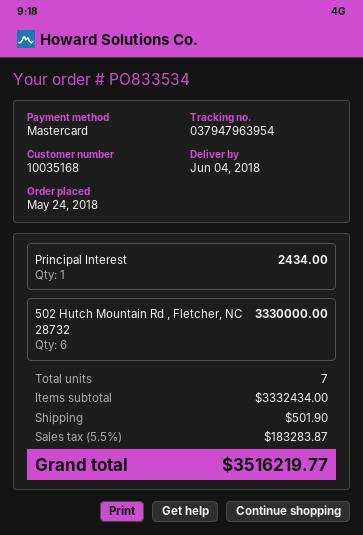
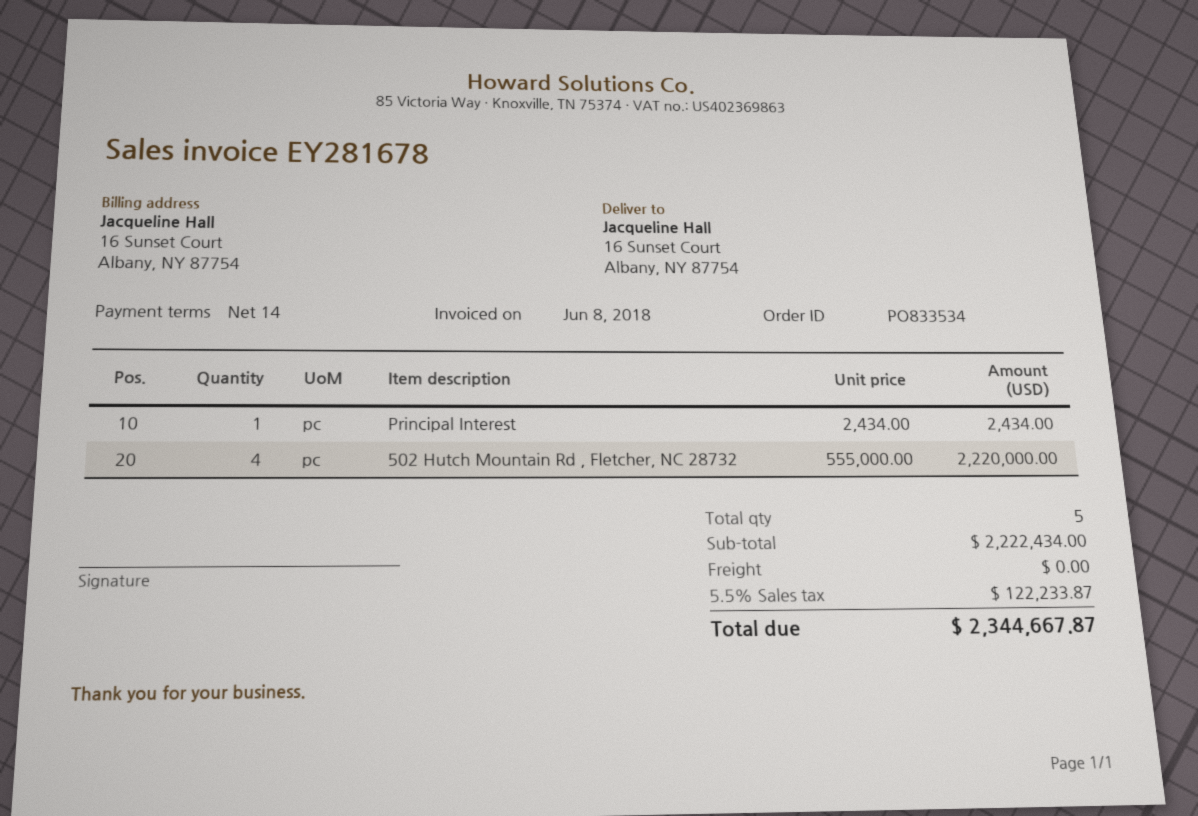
502 Hutch Mountain Rd , Fletcher, NC 28732: 6 for 3330000.00 -> 4 for 2220000.00
total quantity: 7 -> 5
subtotal: 3332434.00 -> 2222434.00
shipping: 501.90 -> 0.00
tax: 5.5% = 183283.87 -> 5.5% = 122233.87
total: 3516219.77 -> 2344667.87

